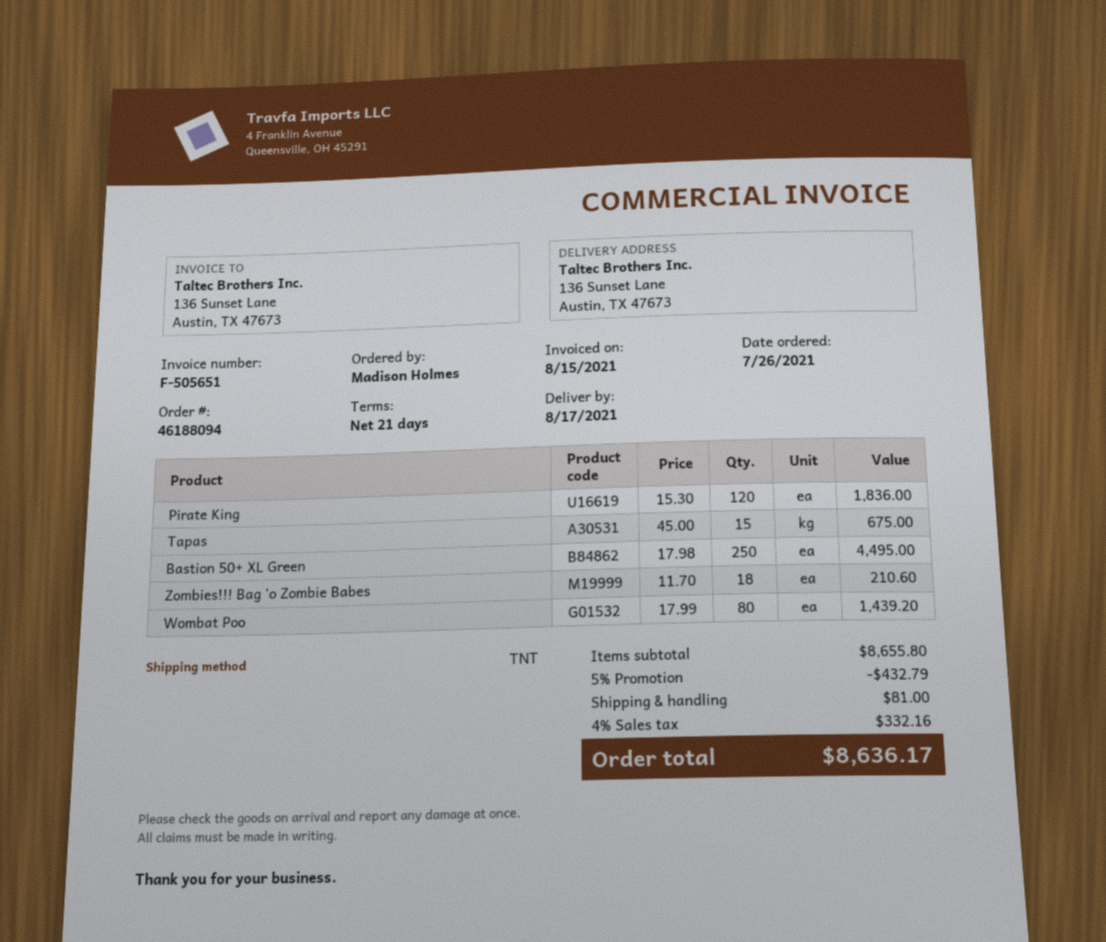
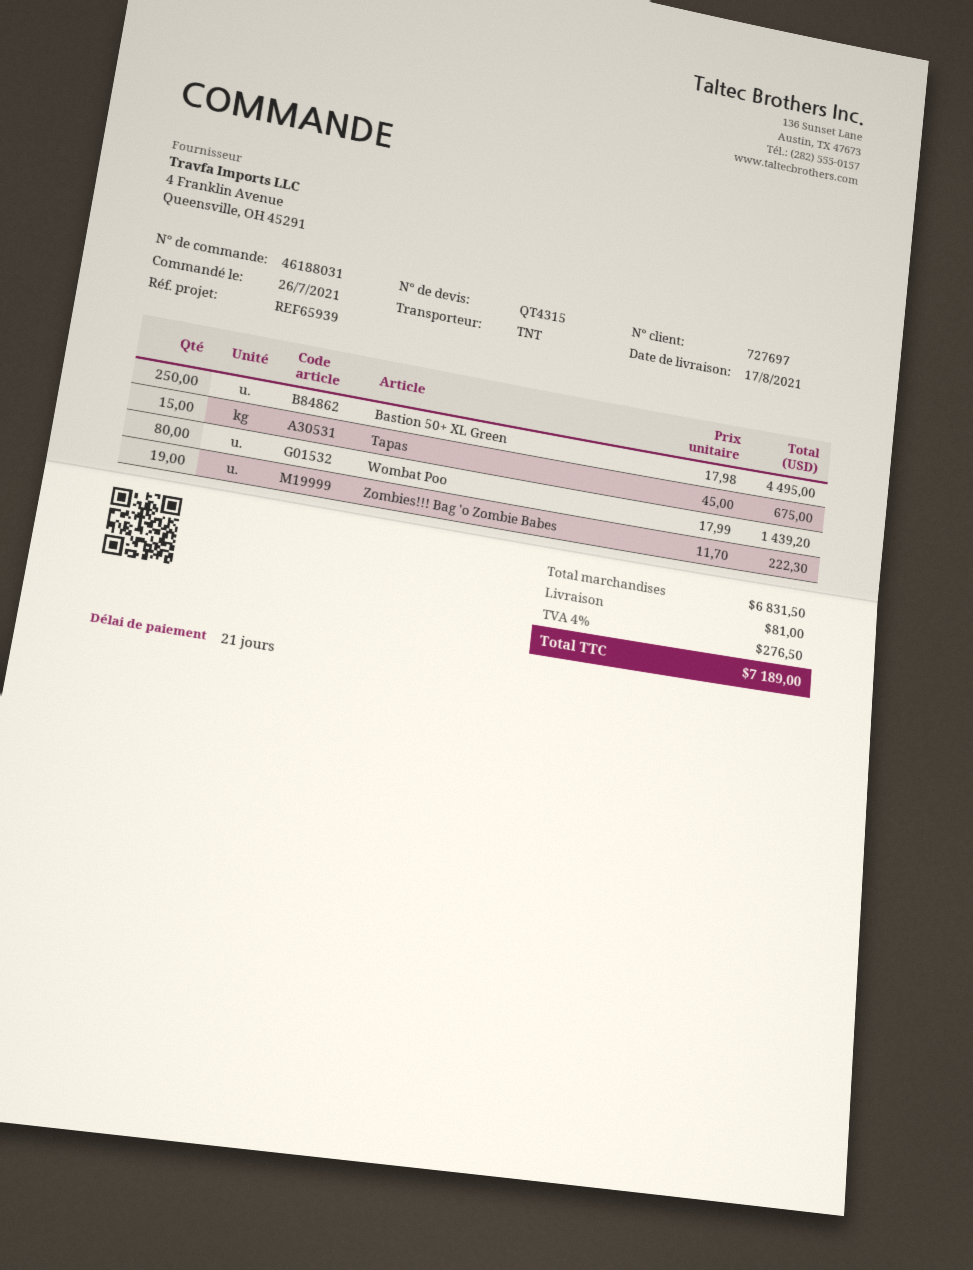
order number: 46188094 -> 46188031
Pirate King: 120 x 15.30 = 1836.00 -> none
Zombies!!! Bag 'o Zombie Babes: 18 x 11.70 = 210.60 -> 19 x 11.70 = 222.30
subtotal: 8655.80 -> 6831.50
discount: 5% = 432.79 -> none
tax: 4% = 332.16 -> 4% = 276.50
total: 8636.17 -> 7189.00

